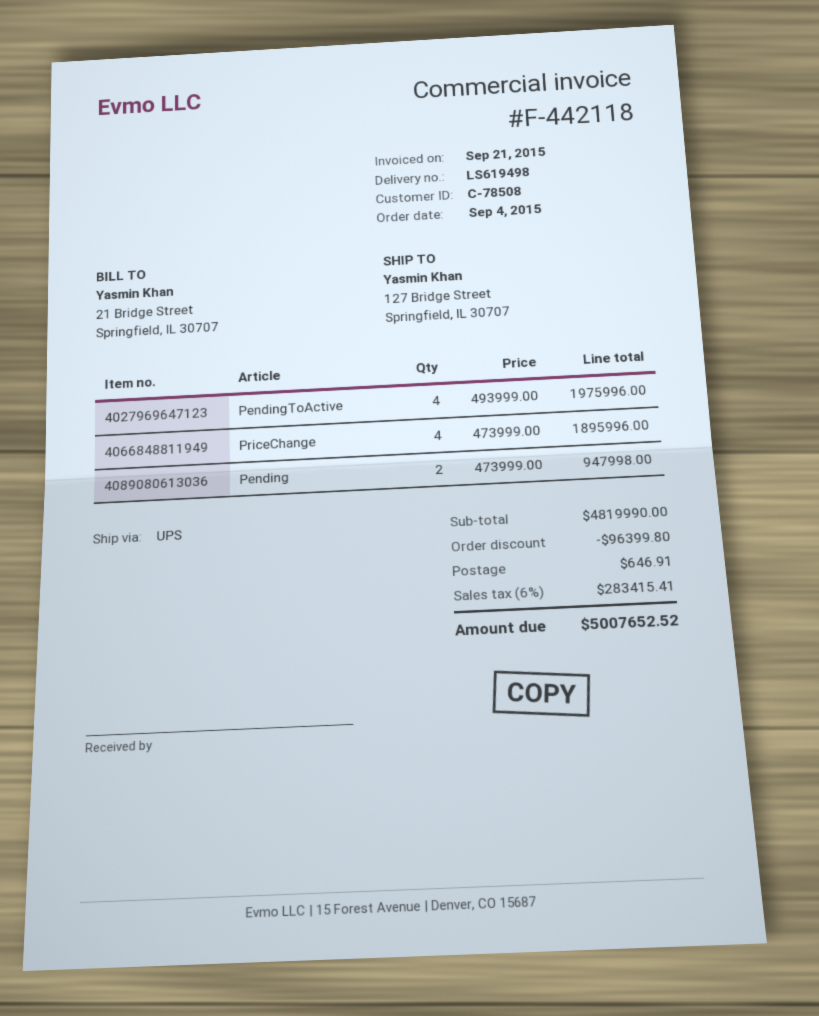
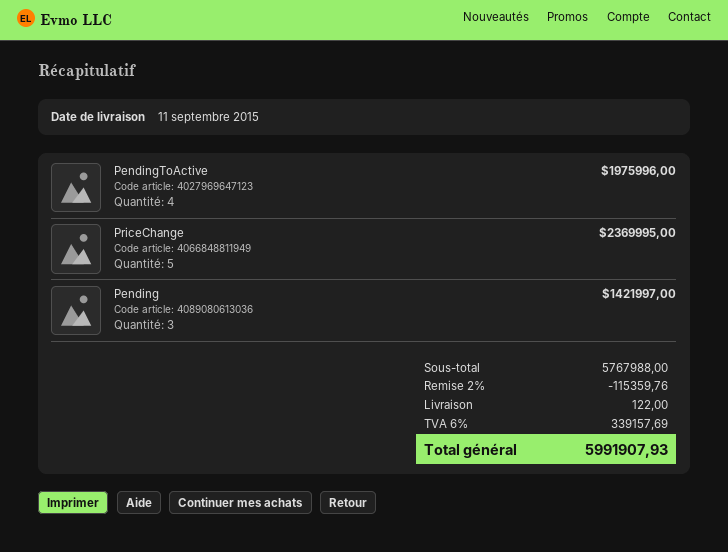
PriceChange: 4 for 1895996.00 -> 5 for 2369995.00
Pending: 2 for 947998.00 -> 3 for 1421997.00
subtotal: 4819990.00 -> 5767988.00
discount: 96399.80 -> 115359.76
shipping: 646.91 -> 122.00
tax: 6% = 283415.41 -> 6% = 339157.69
total: 5007652.52 -> 5991907.93

